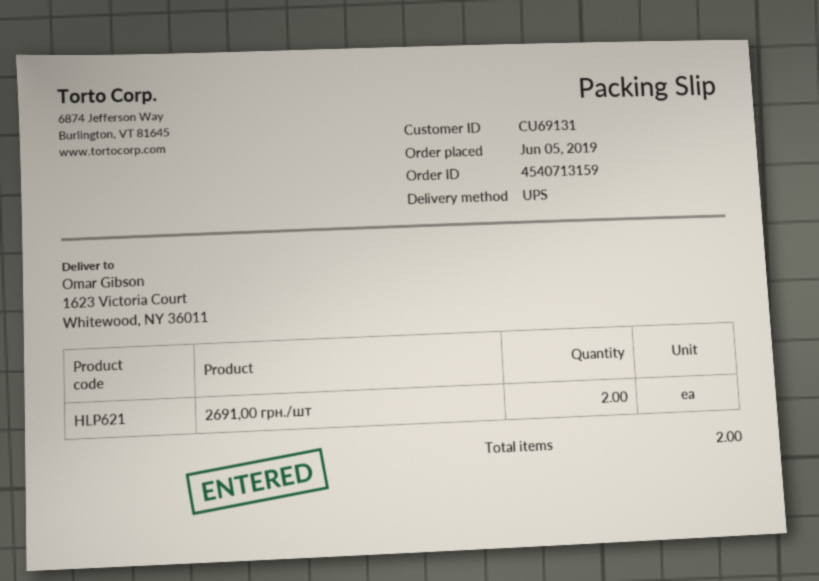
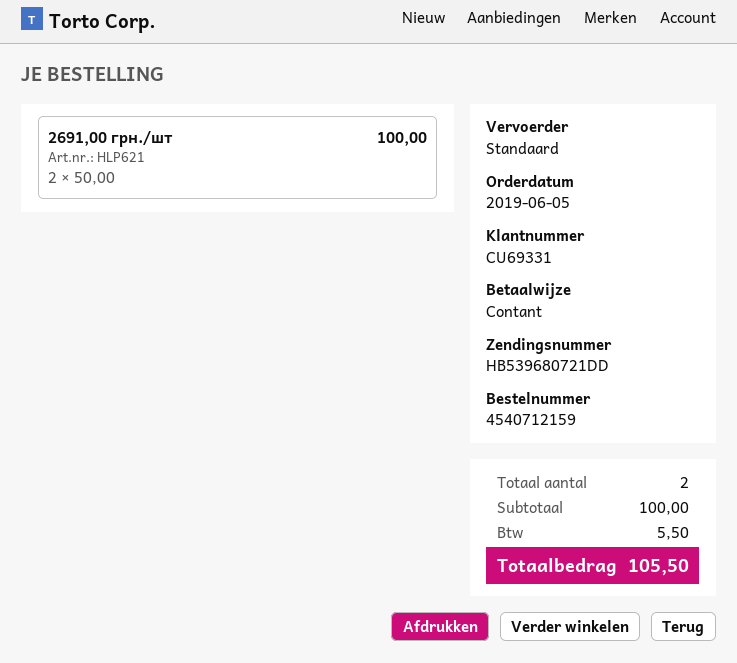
order number: 4540713159 -> 4540712159
customer number: CU69131 -> CU69331
shipping method: UPS -> standard

